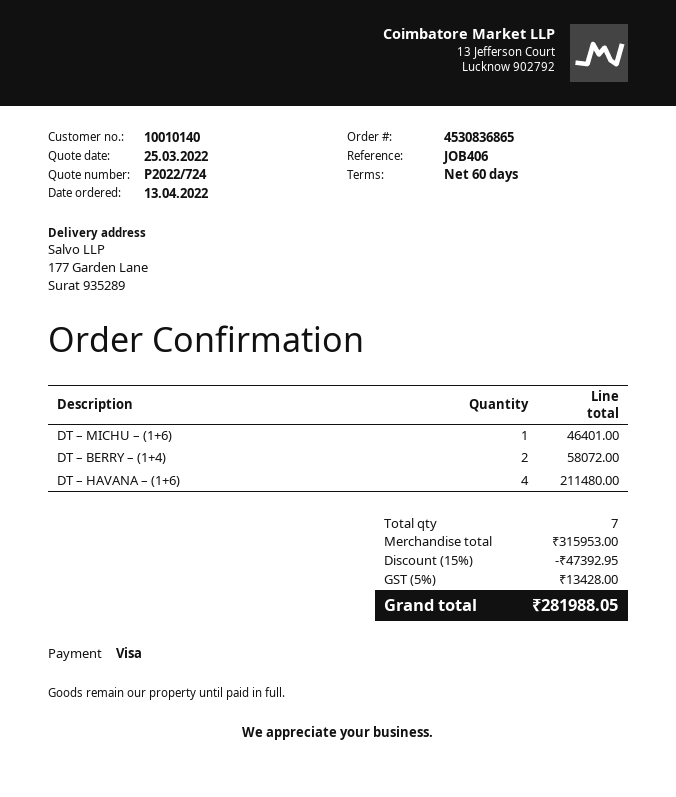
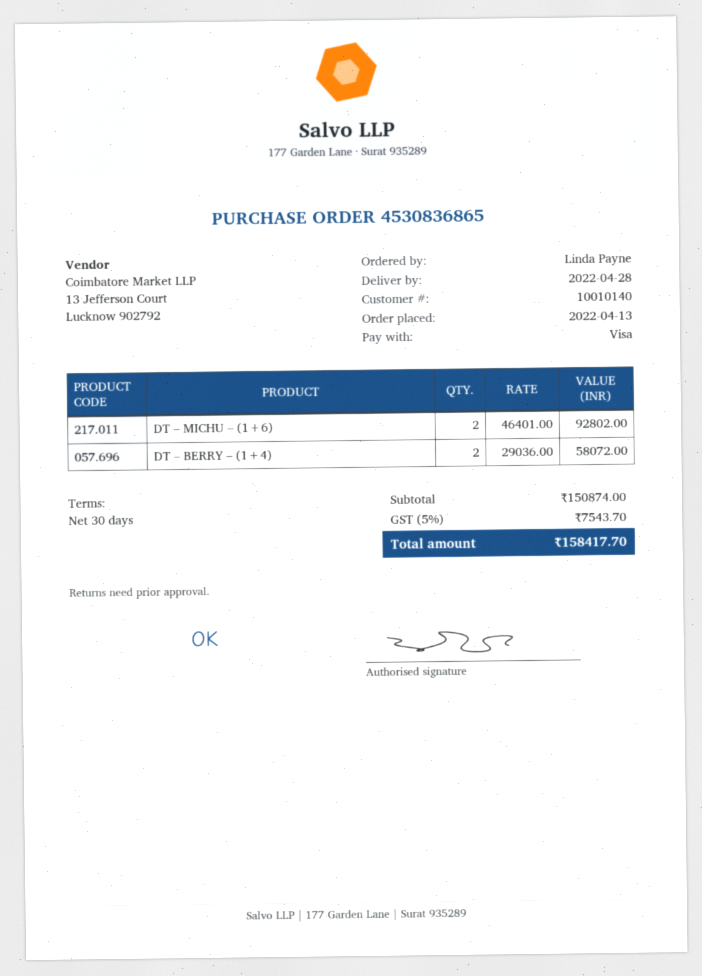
payment terms: 60 days -> 30 days
DT – MICHU – (1+6): 1 for 46401.00 -> 2 for 92802.00
DT – HAVANA – (1+6): 4 for 211480.00 -> none
subtotal: 315953.00 -> 150874.00
discount: 15% = 47392.95 -> none
tax: 5% = 13428.00 -> 5% = 7543.70
total: 281988.05 -> 158417.70

